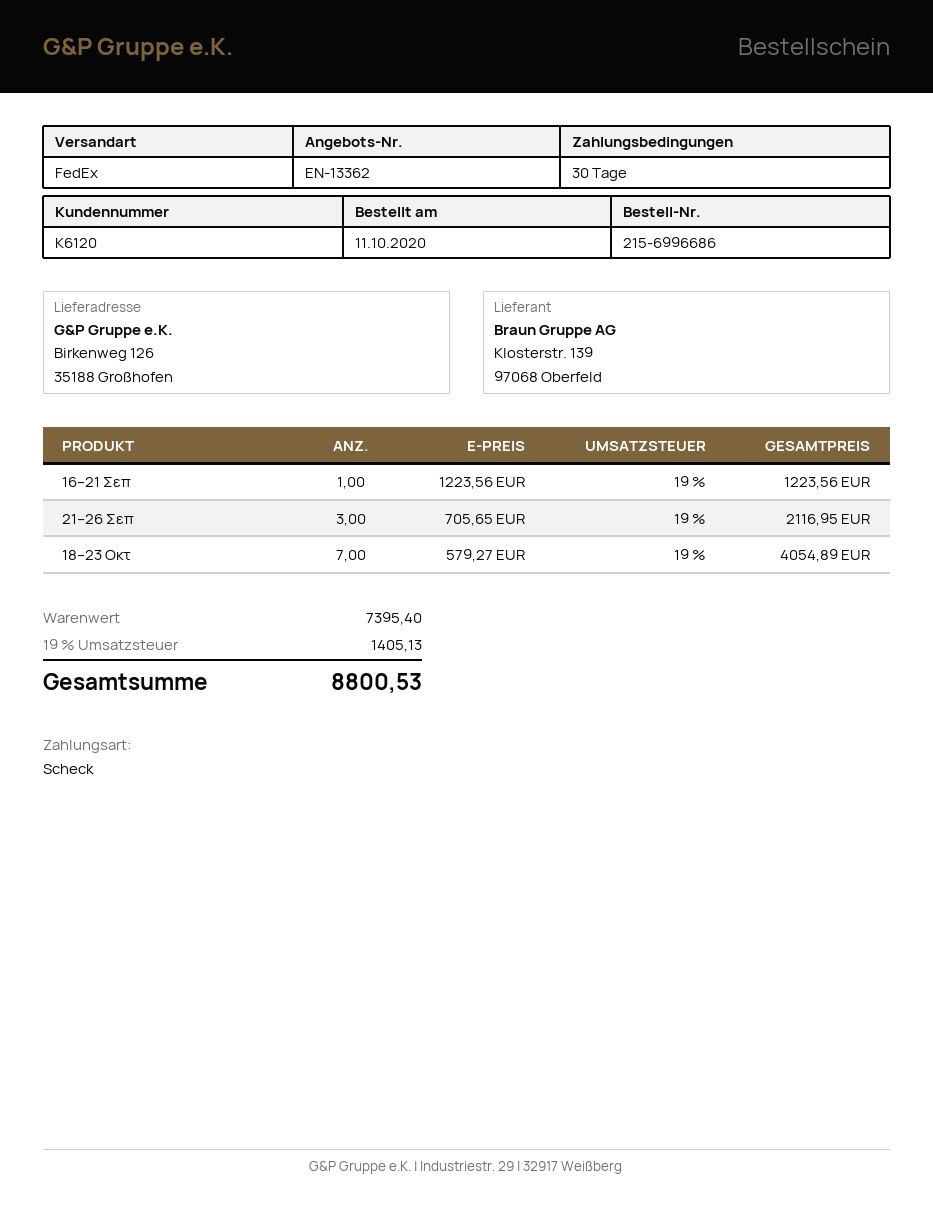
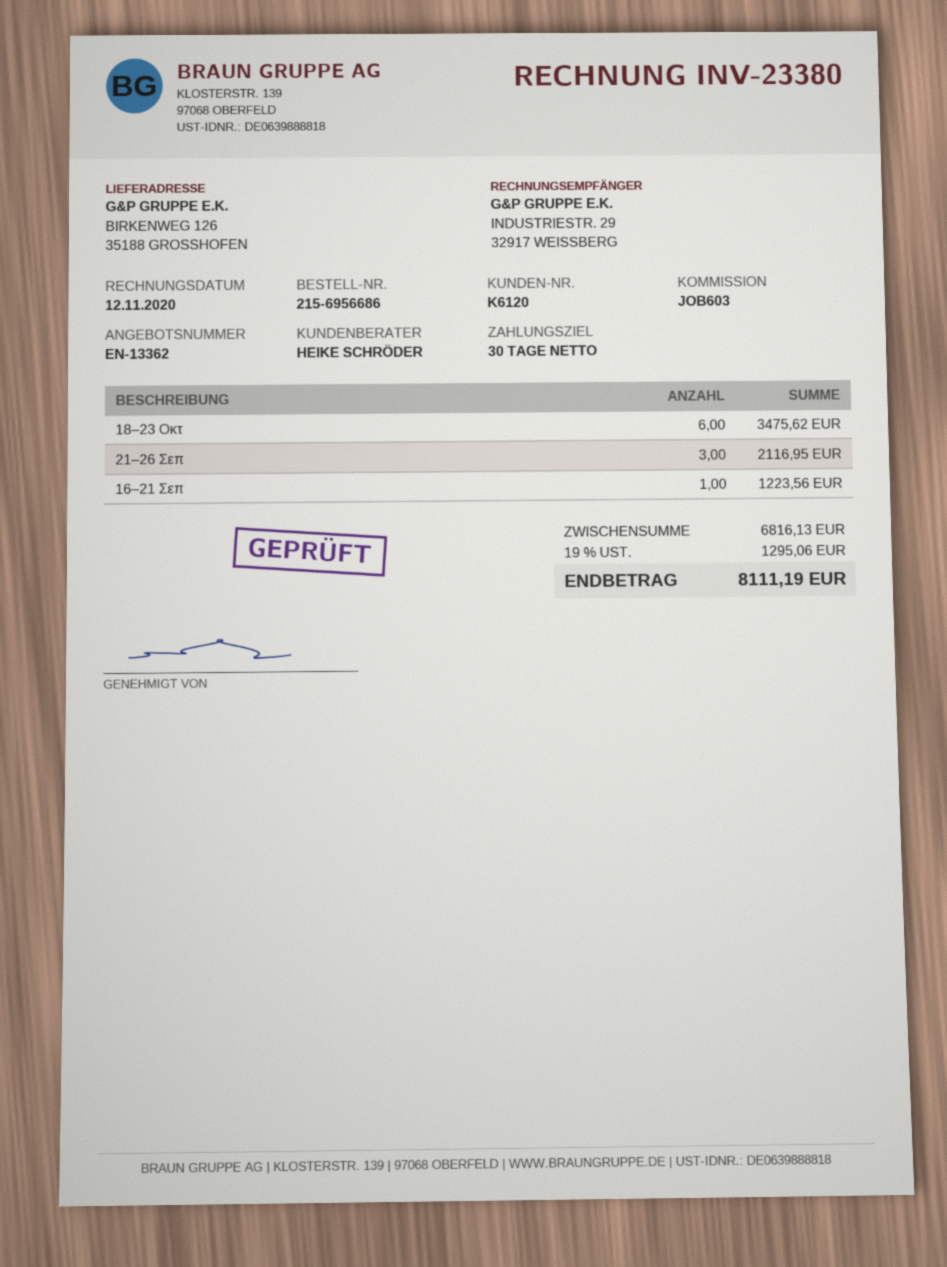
order number: 215-6996686 -> 215-6956686
18–23 Οκτ: 7 for 4054.89 -> 6 for 3475.62
subtotal: 7395.40 -> 6816.13
tax: 19% = 1405.13 -> 19% = 1295.06
total: 8800.53 -> 8111.19

